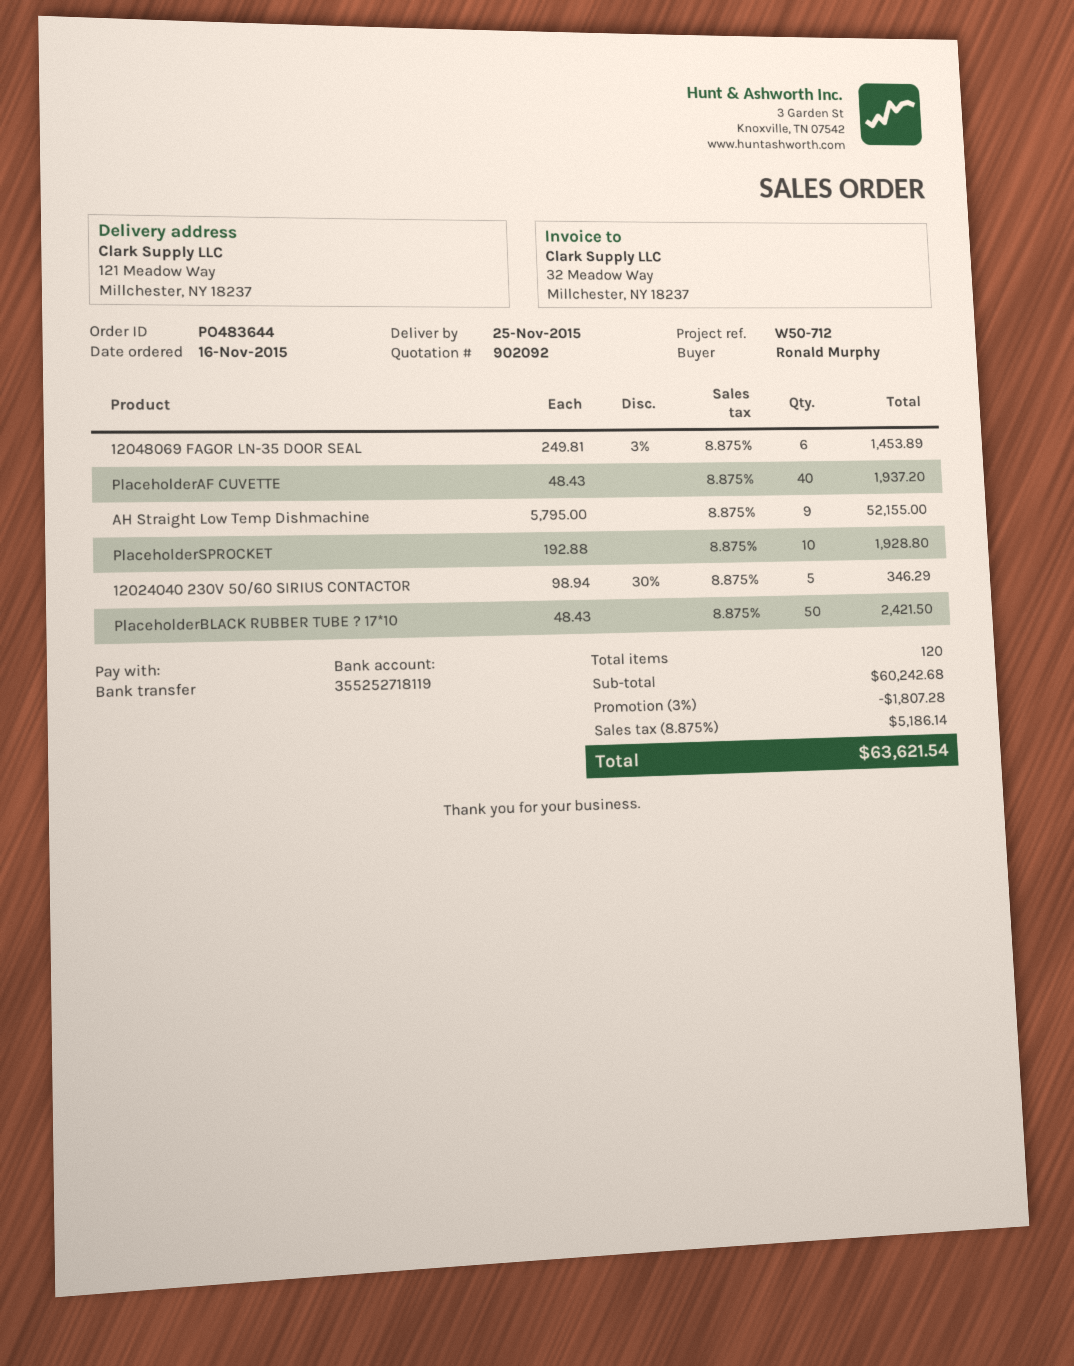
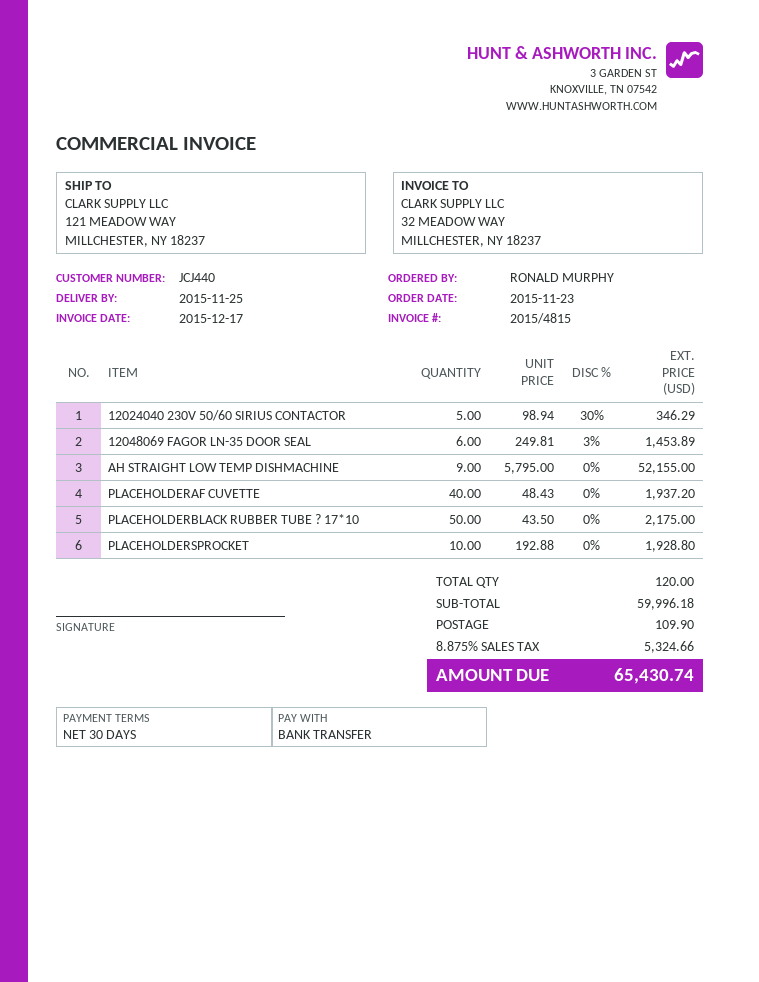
order date: 2015-11-16 -> 2015-11-23
PlaceholderBLACK RUBBER TUBE ? 17*10: 50 x 48.43 = 2421.50 -> 50 x 43.50 = 2175.00
subtotal: 60242.68 -> 59996.18
discount: 3% = 1807.28 -> none
shipping: none -> 109.90
tax: 8.875% = 5186.14 -> 8.875% = 5324.66
total: 63621.54 -> 65430.74

